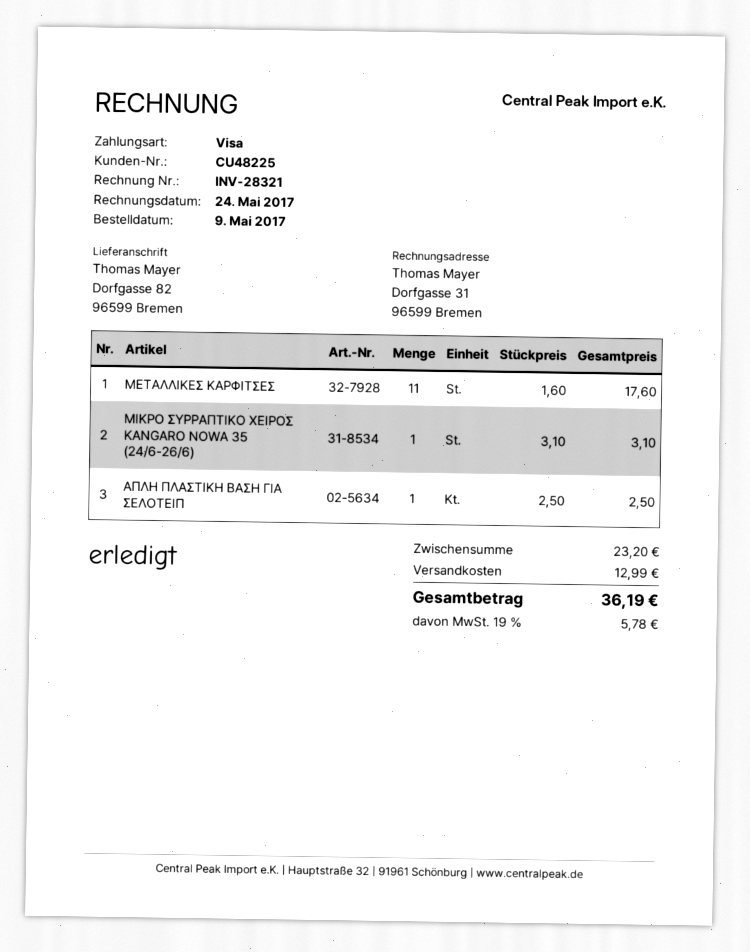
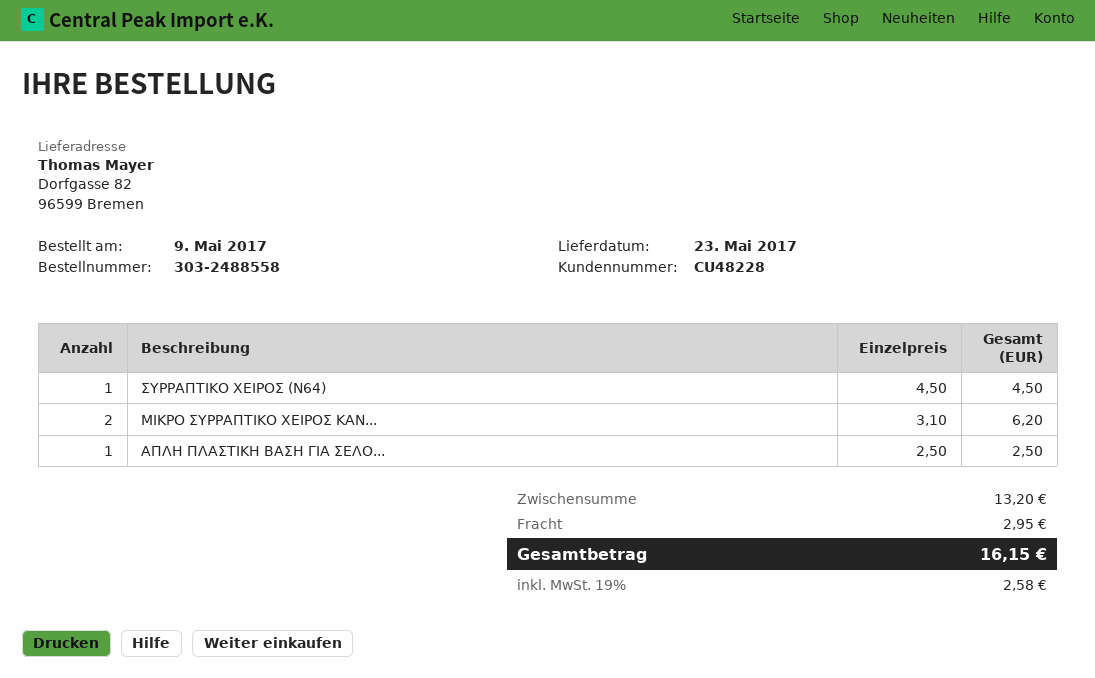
customer number: CU48225 -> CU48228
ΜΕΤΑΛΛΙΚΕΣ ΚΑΡΦΙΤΣΕΣ: 11 x 1.60 = 17.60 -> none
ΜΙΚΡΟ ΣΥΡΡΑΠΤΙΚΟ ΧΕΙΡΟΣ KANGARO NOWA 35 (24/6-26/6): 1 x 3.10 = 3.10 -> 2 x 3.10 = 6.20
ΣΥΡΡΑΠΤΙΚΟ ΧΕΙΡΟΣ (N64): none -> 1 x 4.50 = 4.50
subtotal: 23.20 -> 13.20
shipping: 12.99 -> 2.95
tax: 19% = 5.78 -> 19% = 2.58
total: 36.19 -> 16.15

